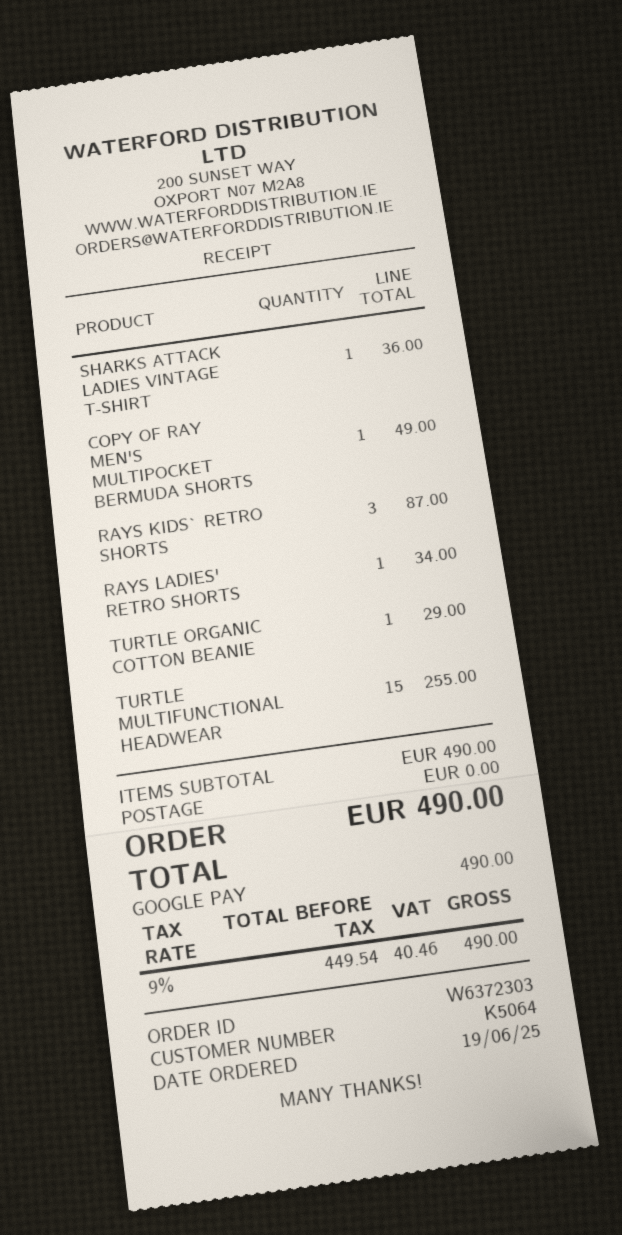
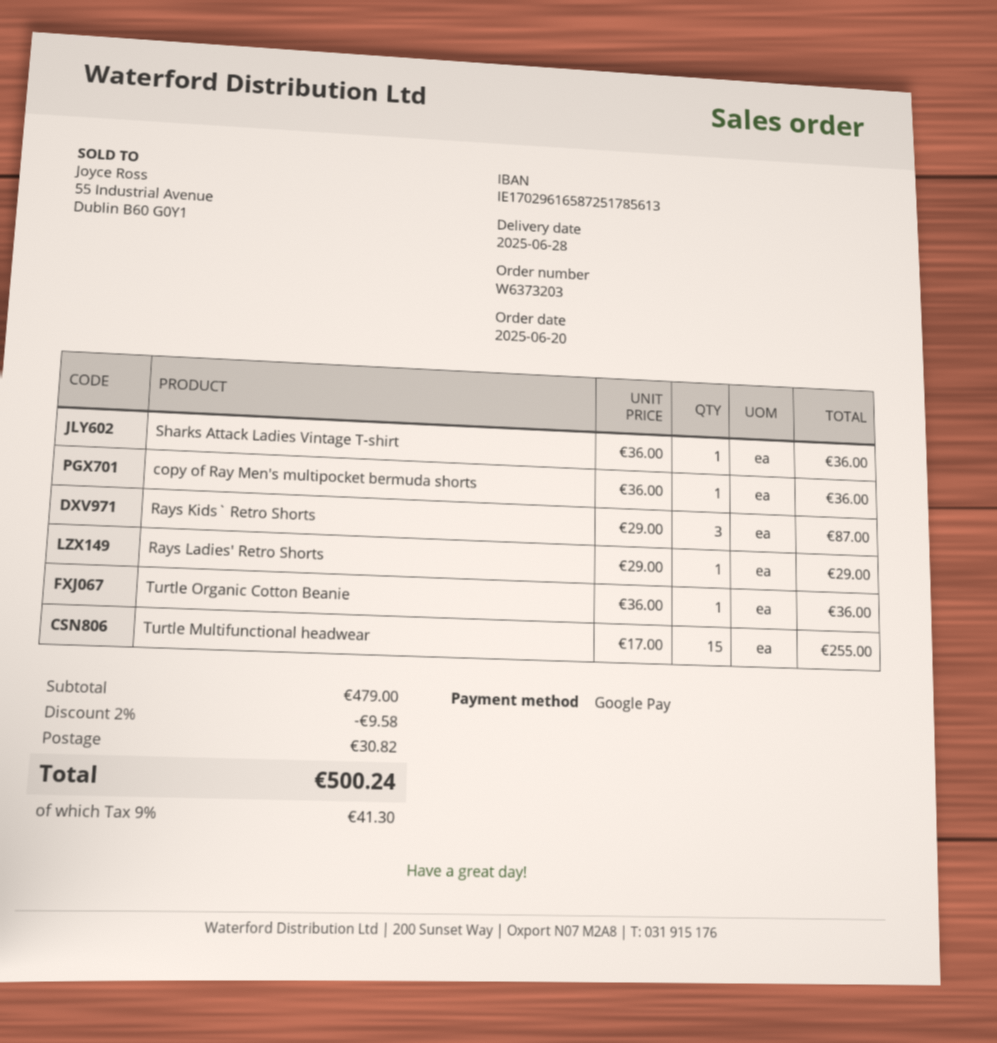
order number: W6372303 -> W6373203
order date: 2025-06-19 -> 2025-06-20
COPY OF RAY MEN'S MULTIPOCKET BERMUDA SHORTS: 1 for 49.00 -> 1 for 36.00
RAYS LADIES' RETRO SHORTS: 1 for 34.00 -> 1 for 29.00
TURTLE ORGANIC COTTON BEANIE: 1 for 29.00 -> 1 for 36.00
subtotal: 490.00 -> 479.00
discount: none -> 2% = 9.58
shipping: 0.00 -> 30.82
tax: 9% = 40.46 -> 9% = 41.30
total: 490.00 -> 500.24

